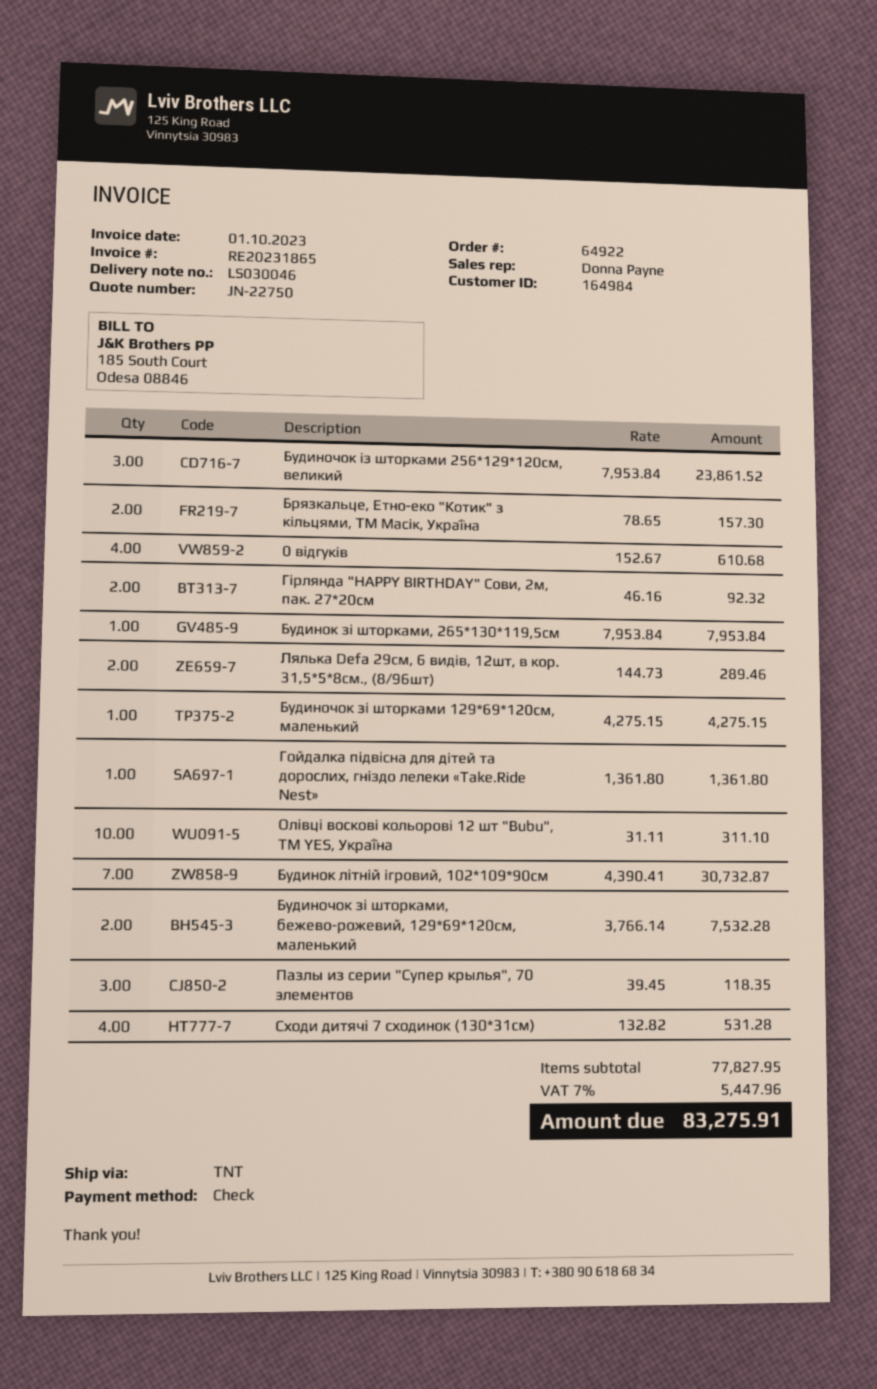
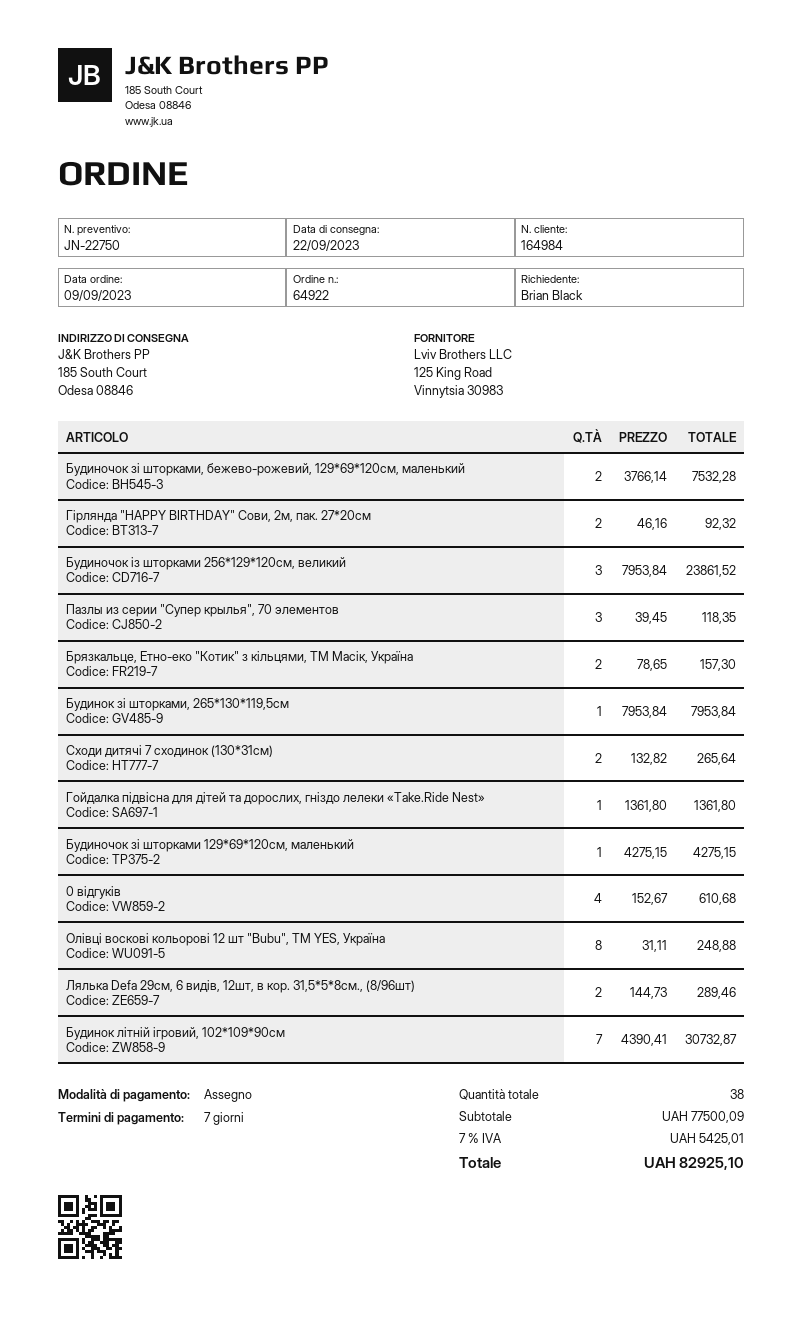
Олівці воскові кольорові 12 шт "Bubu", ТМ YES, Україна: 10 x 31.11 = 311.10 -> 8 x 31.11 = 248.88
Сходи дитячі 7 сходинок (130*31см): 4 x 132.82 = 531.28 -> 2 x 132.82 = 265.64
subtotal: 77827.95 -> 77500.09
tax: 7% = 5447.96 -> 7% = 5425.01
total: 83275.91 -> 82925.10

